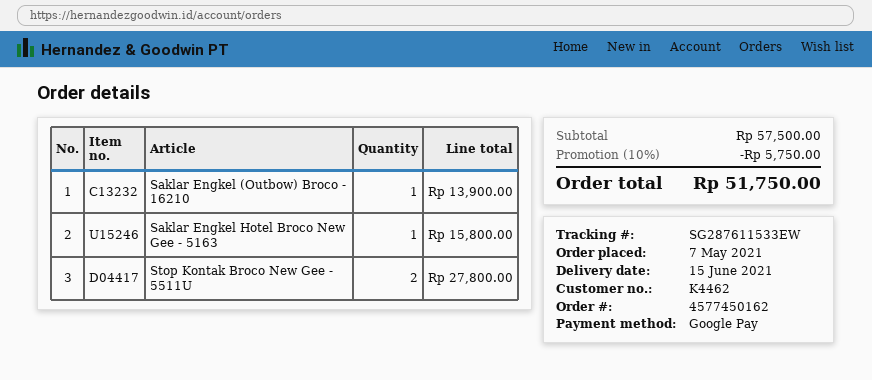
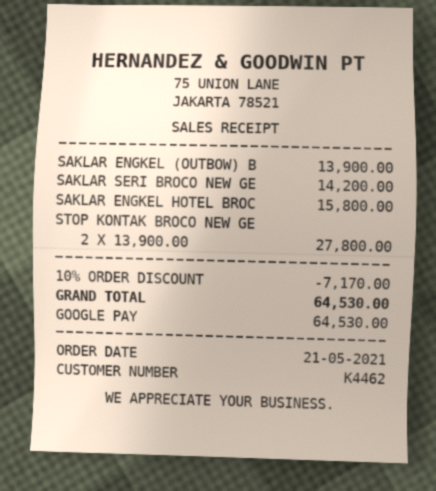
order date: 2021-05-07 -> 2021-05-21
SAKLAR SERI BROCO NEW GE: none -> 1 for 14200.00
discount: 10% = 5750.00 -> 10% = 7170.00
total: 51750.00 -> 64530.00

